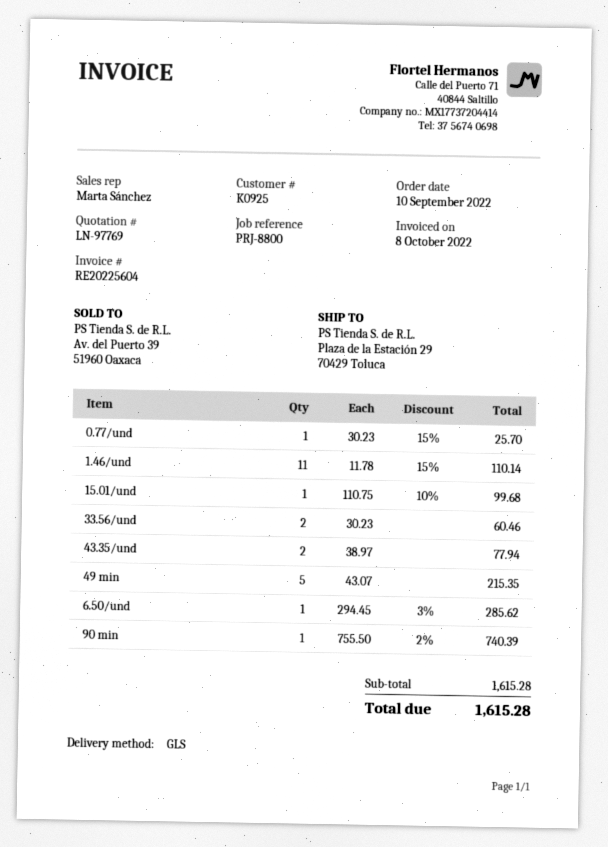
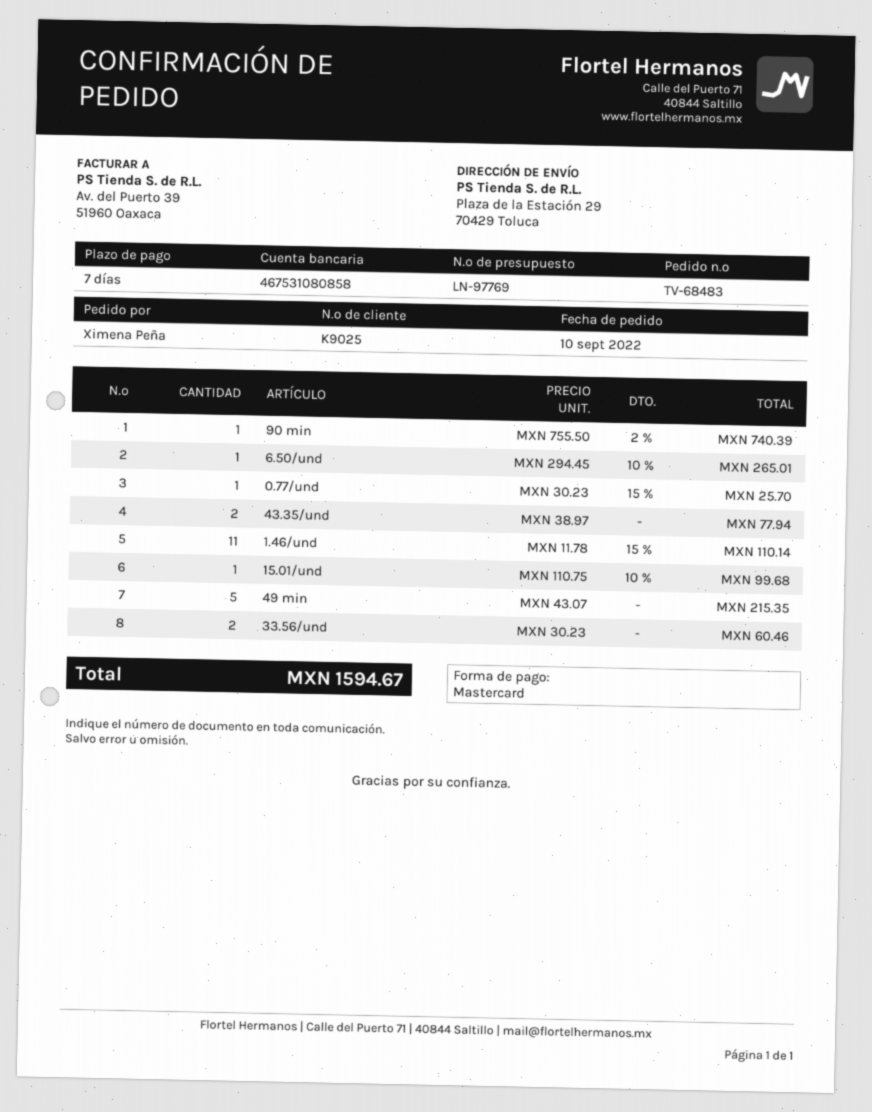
customer number: K0925 -> K9025
6.50/und: 1 x 294.45 - 3% = 285.62 -> 1 x 294.45 - 10% = 265.01
total: 1615.28 -> 1594.67

